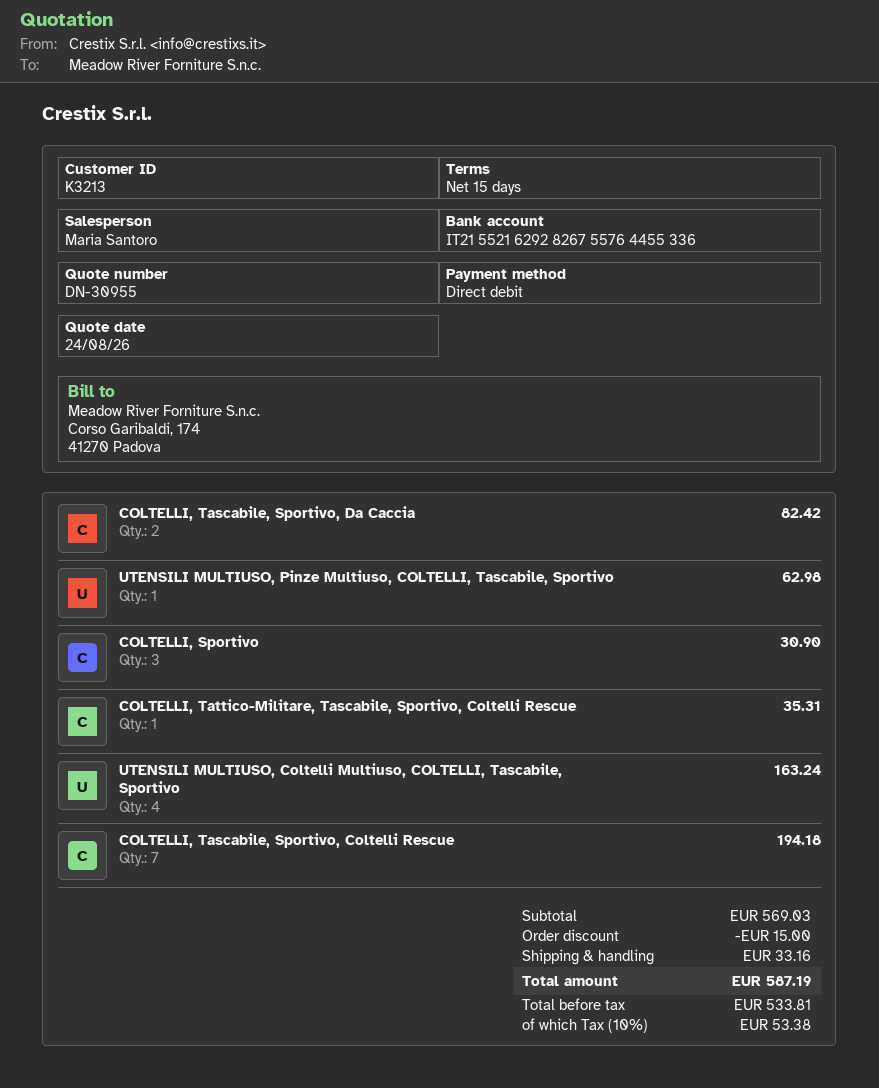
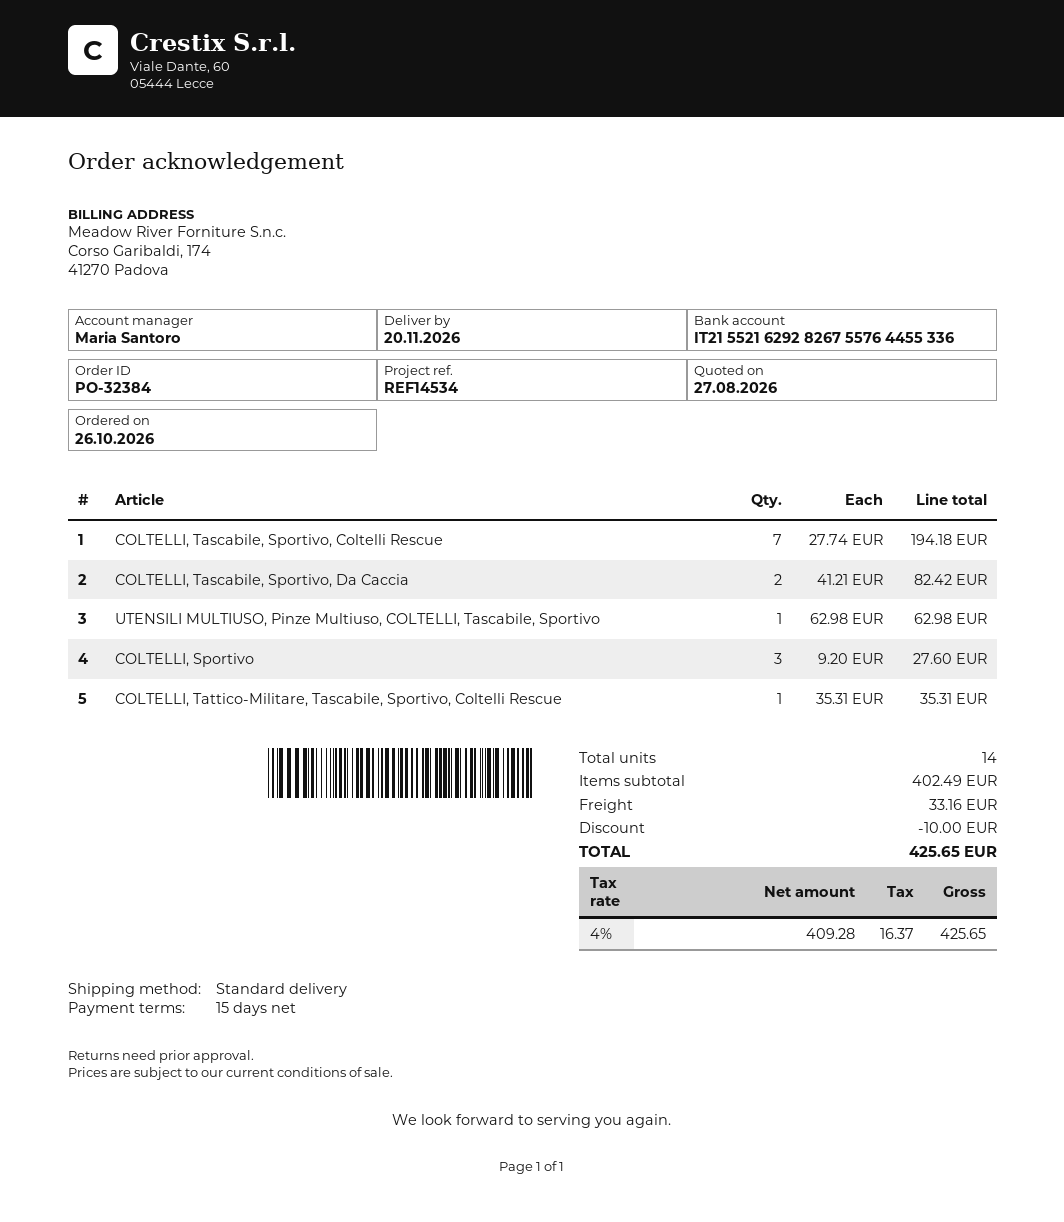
quote date: 2026-08-24 -> 2026-08-27
COLTELLI, Sportivo: 3 for 30.90 -> 3 for 27.60
UTENSILI MULTIUSO, Coltelli Multiuso, COLTELLI, Tascabile, Sportivo: 4 for 163.24 -> none
subtotal: 569.03 -> 402.49
discount: 15.00 -> 10.00
net: 533.81 -> 409.28
tax: 10% = 53.38 -> 4% = 16.37
total: 587.19 -> 425.65

